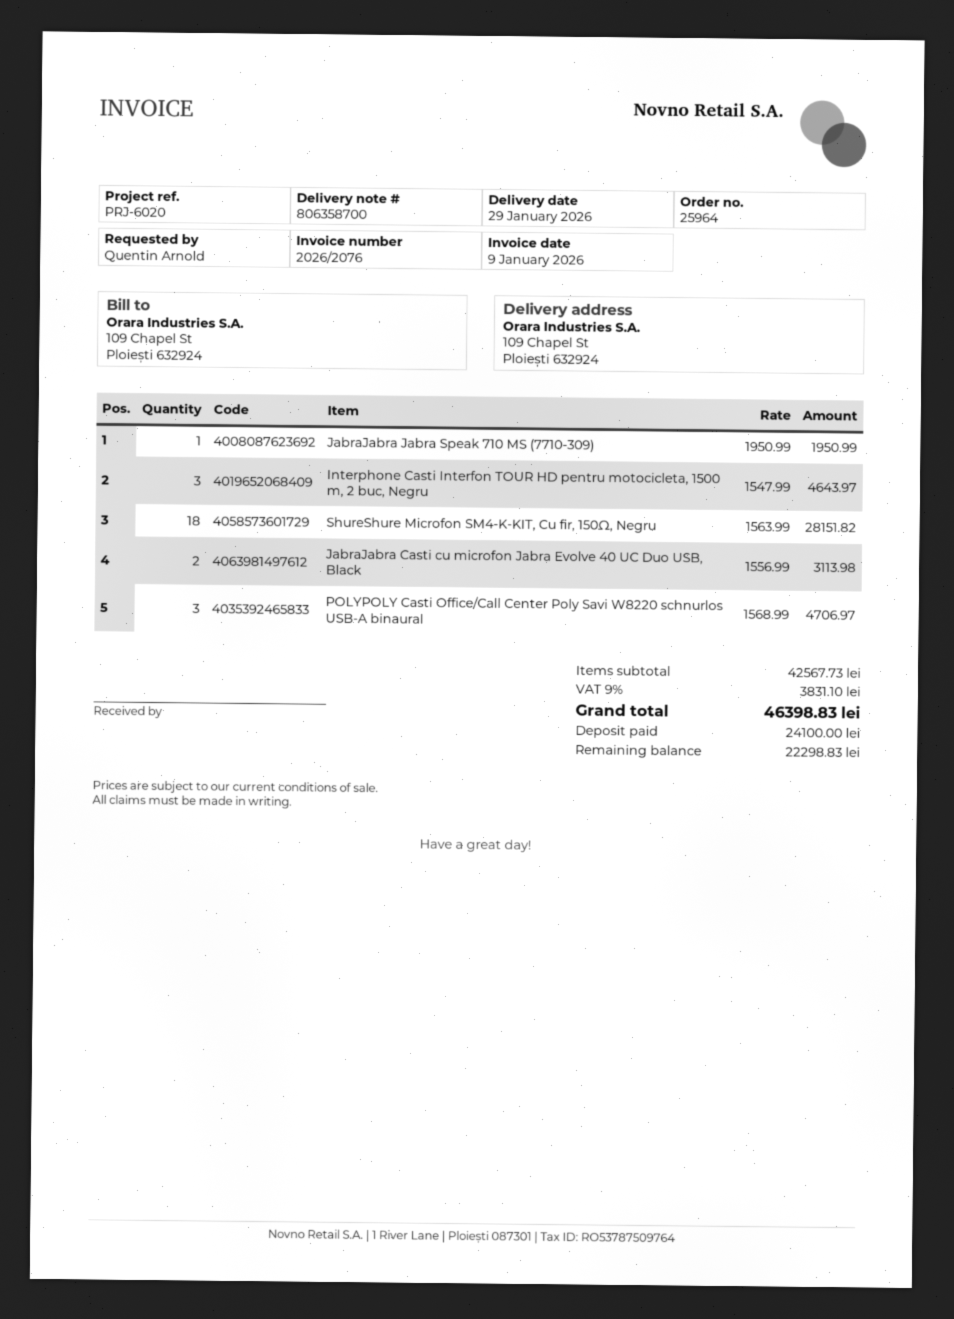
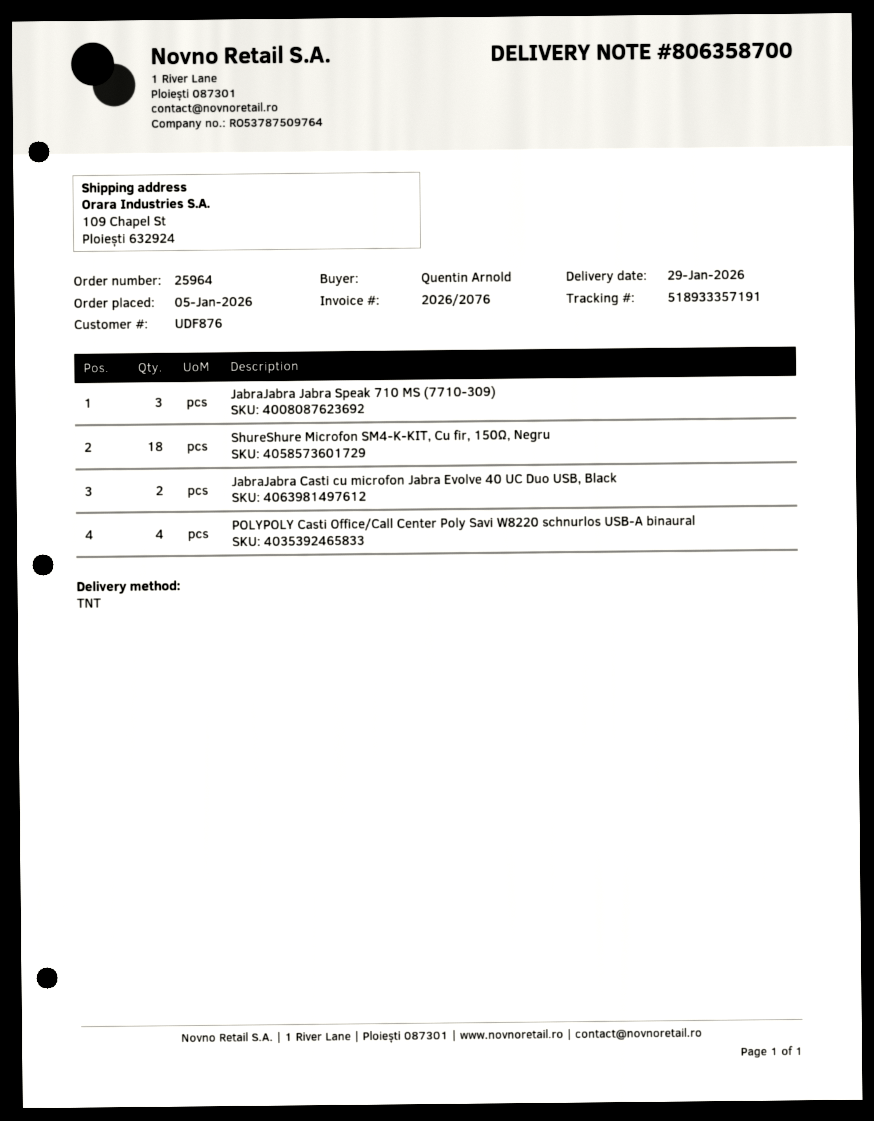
JabraJabra Jabra Speak 710 MS (7710-309): 1 -> 3
Interphone Casti Interfon TOUR HD pentru motocicleta, 1500 m, 2 buc, Negru: 3 -> none
POLYPOLY Casti Office/Call Center Poly Savi W8220 schnurlos USB-A binaural: 3 -> 4

